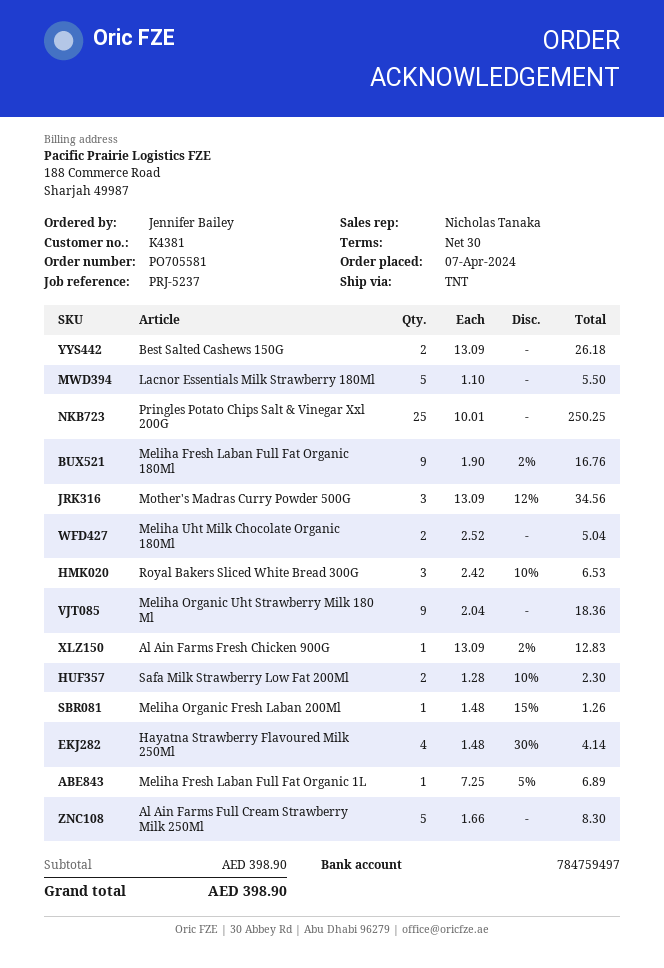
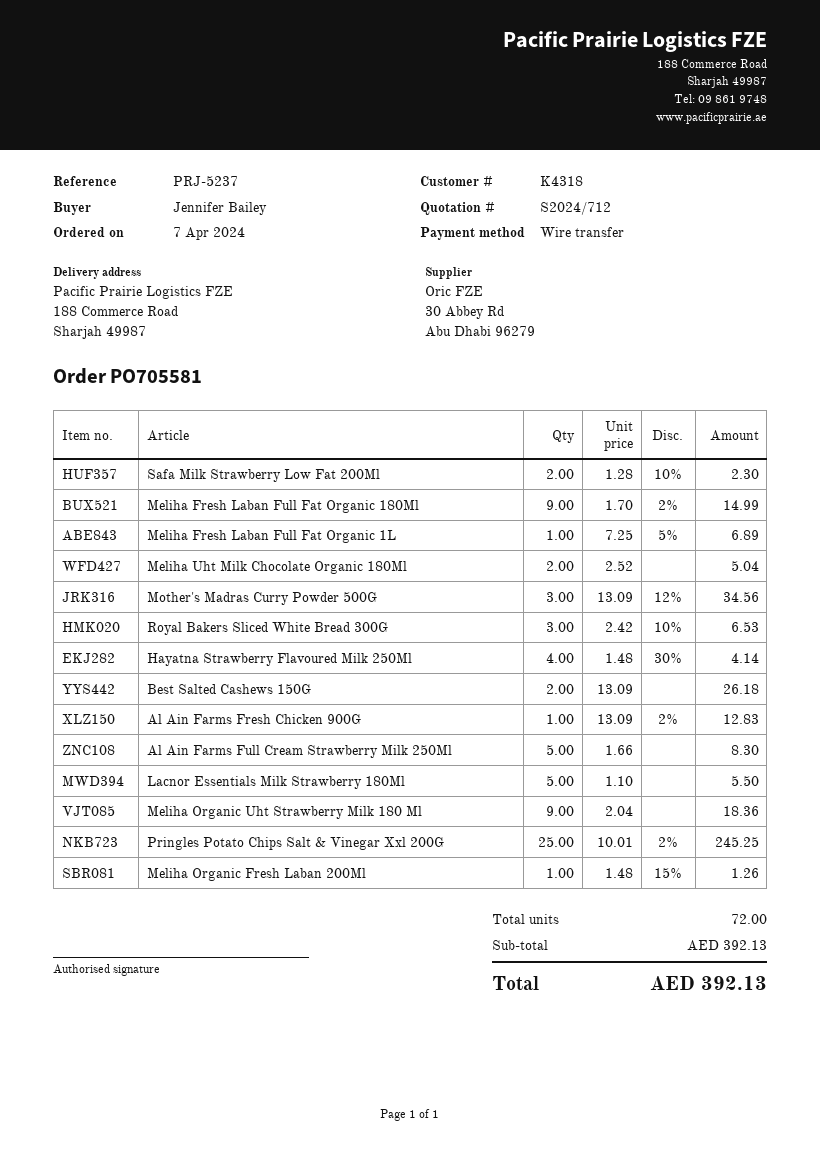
customer number: K4381 -> K4318
Pringles Potato Chips Salt & Vinegar Xxl 200G: 25 x 10.01 = 250.25 -> 25 x 10.01 - 2% = 245.25
Meliha Fresh Laban Full Fat Organic 180Ml: 9 x 1.90 - 2% = 16.76 -> 9 x 1.70 - 2% = 14.99
subtotal: 398.90 -> 392.13
total: 398.90 -> 392.13

